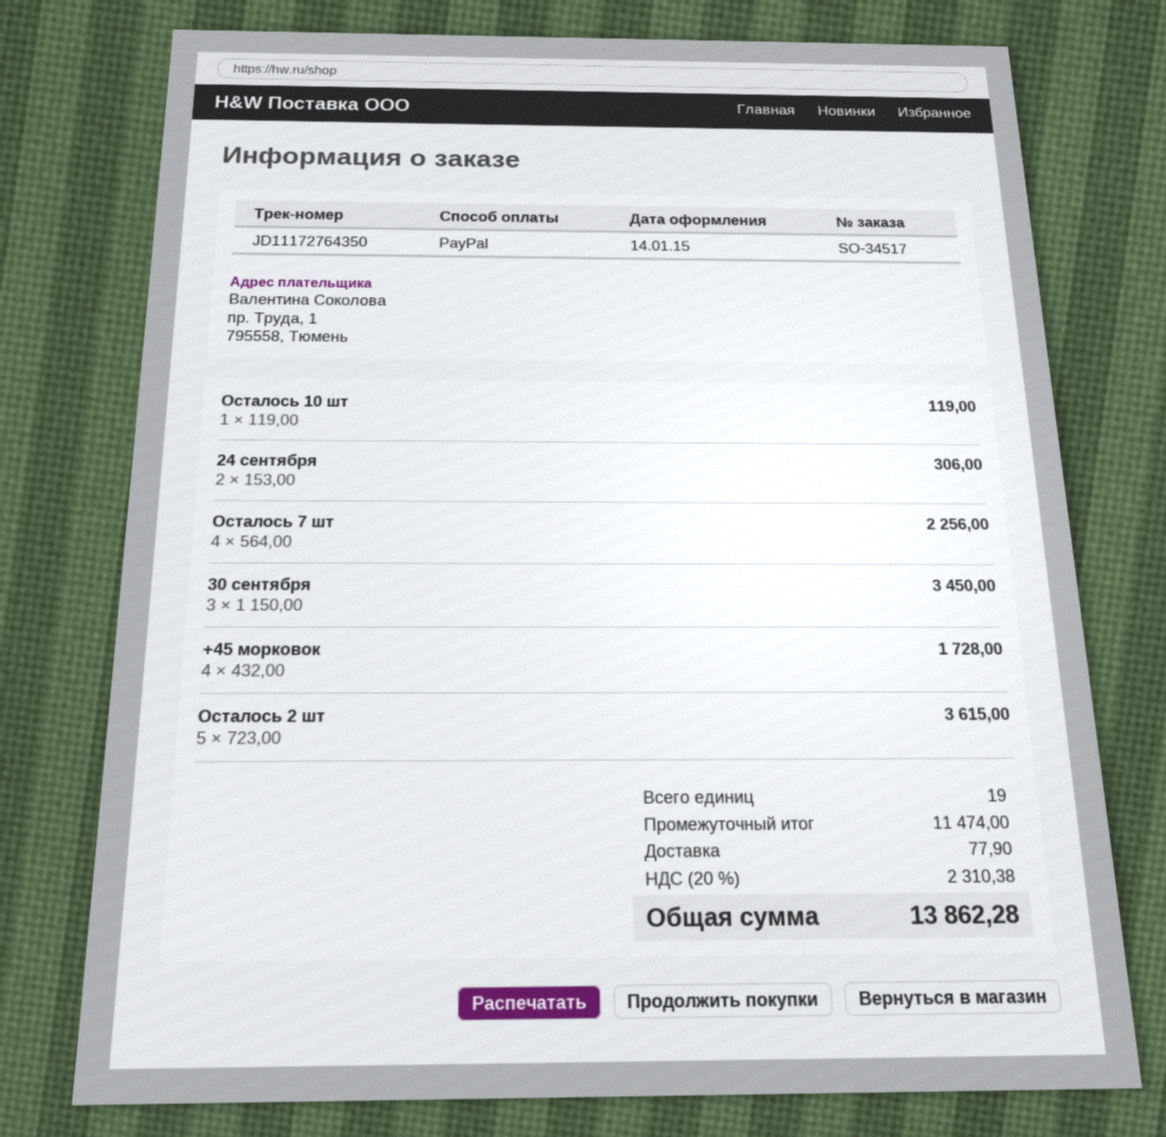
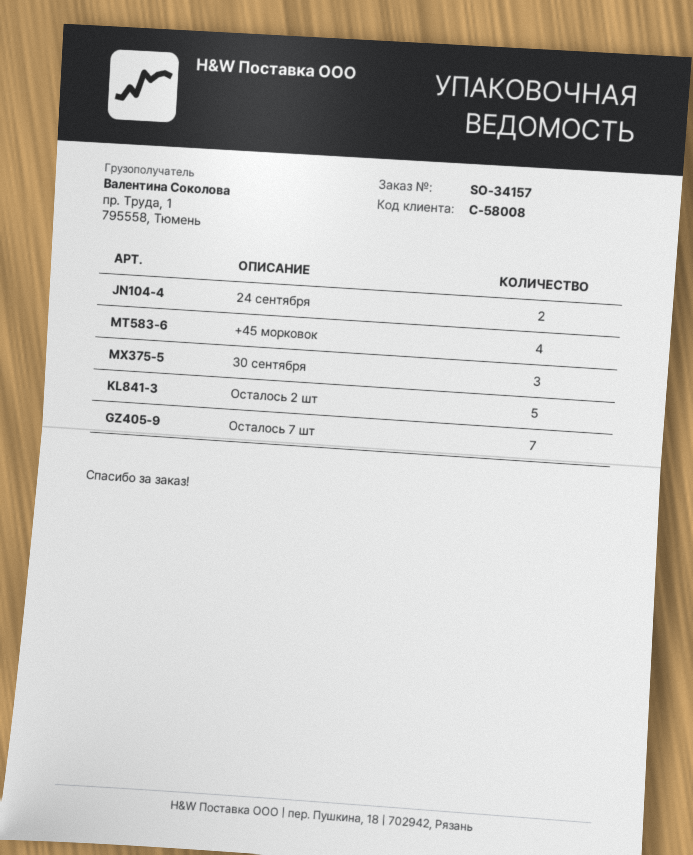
order number: SO-34517 -> SO-34157
Осталось 10 шт: 1 -> none
Осталось 7 шт: 4 -> 7

